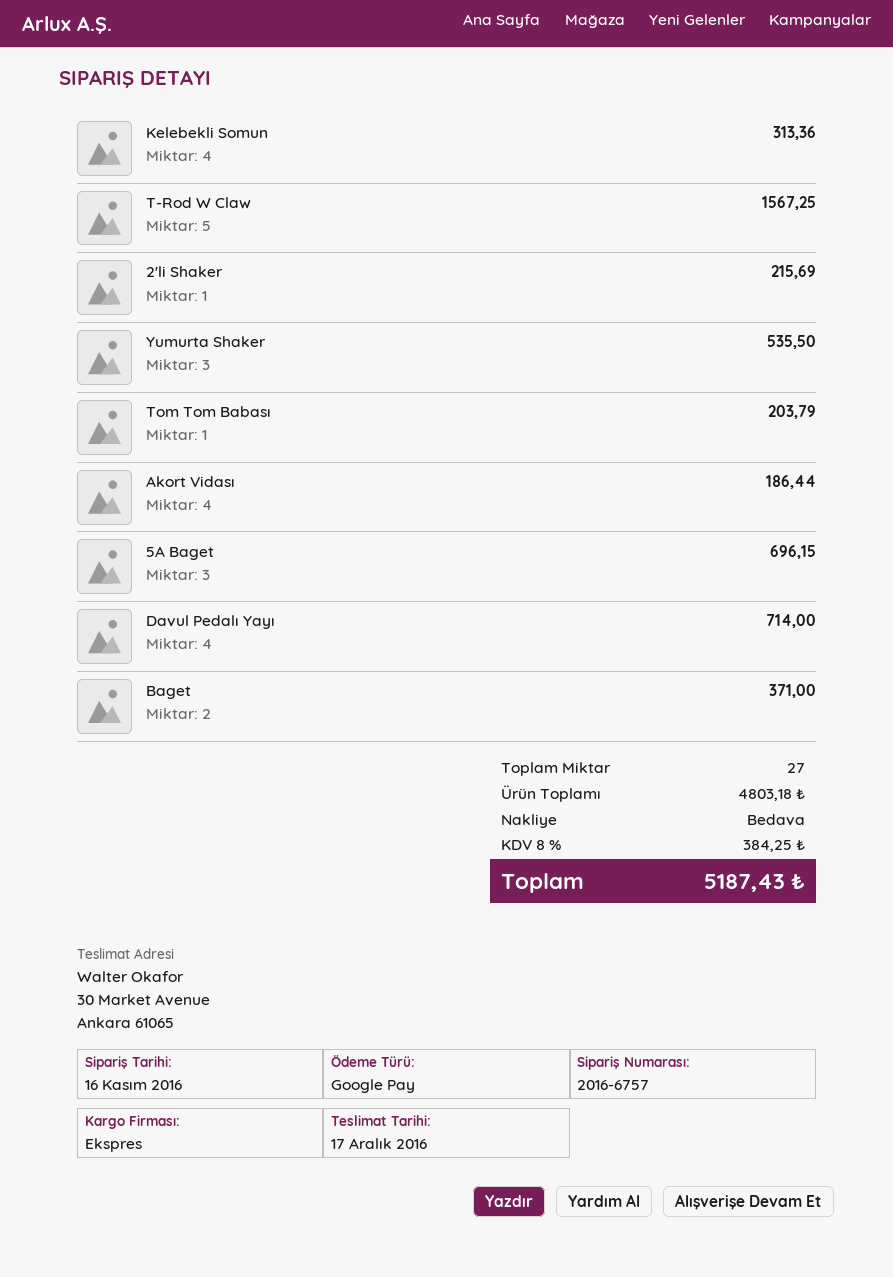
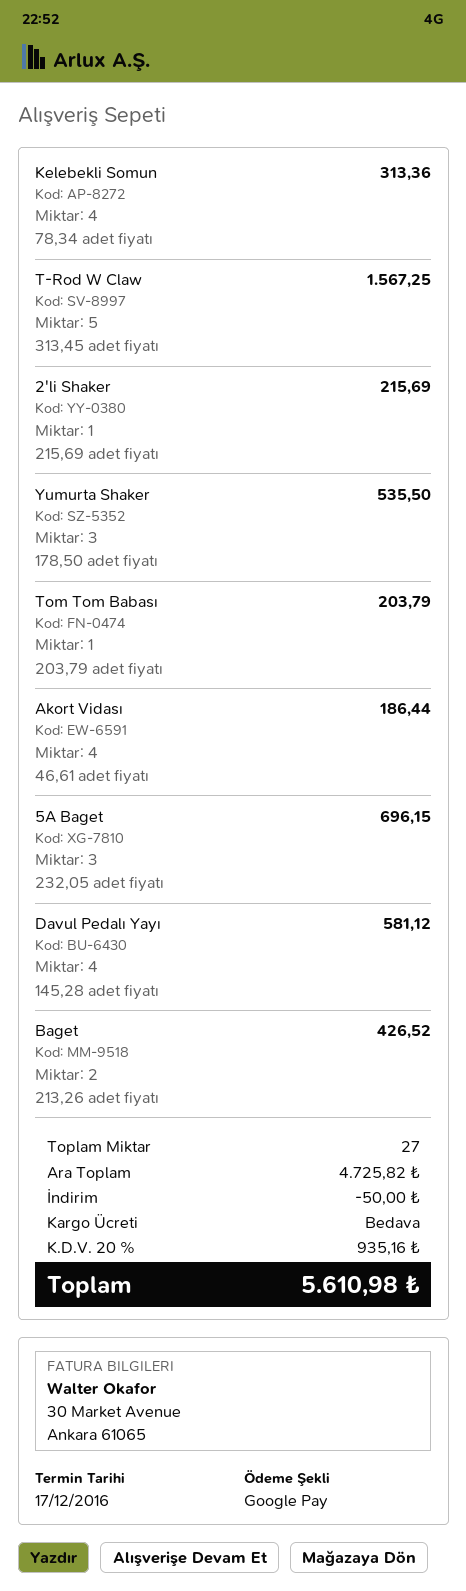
Davul Pedalı Yayı: 4 for 714.00 -> 4 for 581.12
Baget: 2 for 371.00 -> 2 for 426.52
subtotal: 4803.18 -> 4725.82
discount: none -> 50.00
tax: 8% = 384.25 -> 20% = 935.16
total: 5187.43 -> 5610.98

